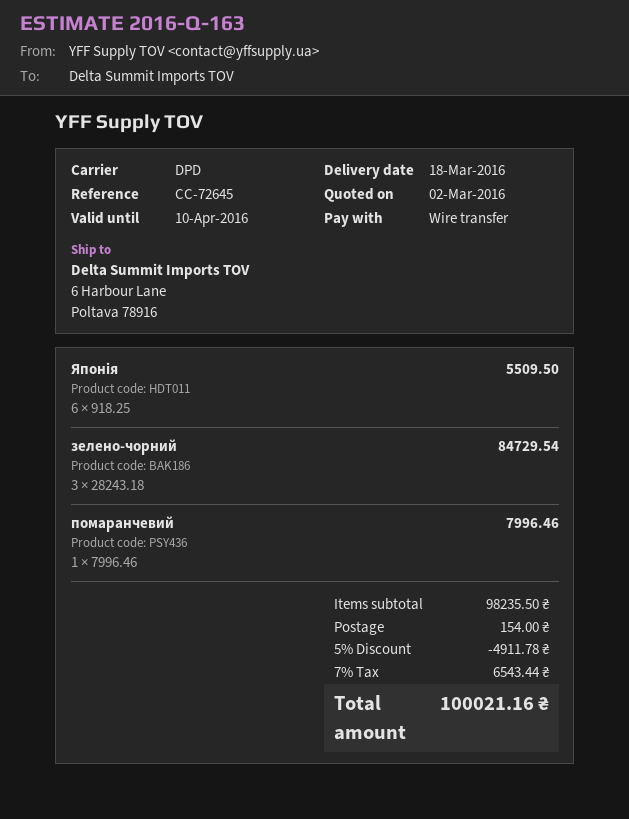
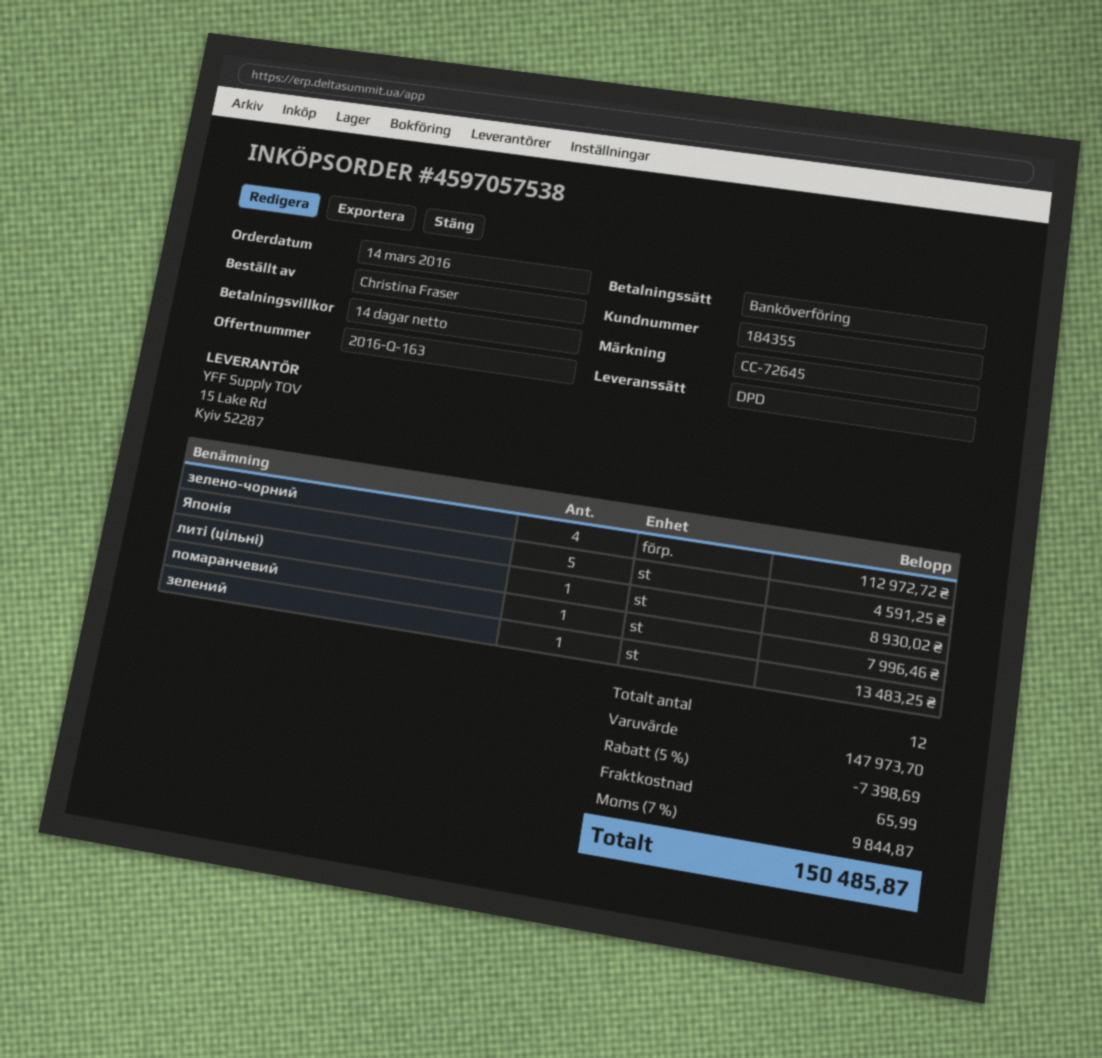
Японія: 6 for 5509.50 -> 5 for 4591.25
зелено-чорний: 3 for 84729.54 -> 4 for 112972.72
литі (цільні): none -> 1 for 8930.02
зелений: none -> 1 for 13483.25
subtotal: 98235.50 -> 147973.70
discount: 5% = 4911.78 -> 5% = 7398.69
shipping: 154.00 -> 65.99
tax: 7% = 6543.44 -> 7% = 9844.87
total: 100021.16 -> 150485.87

